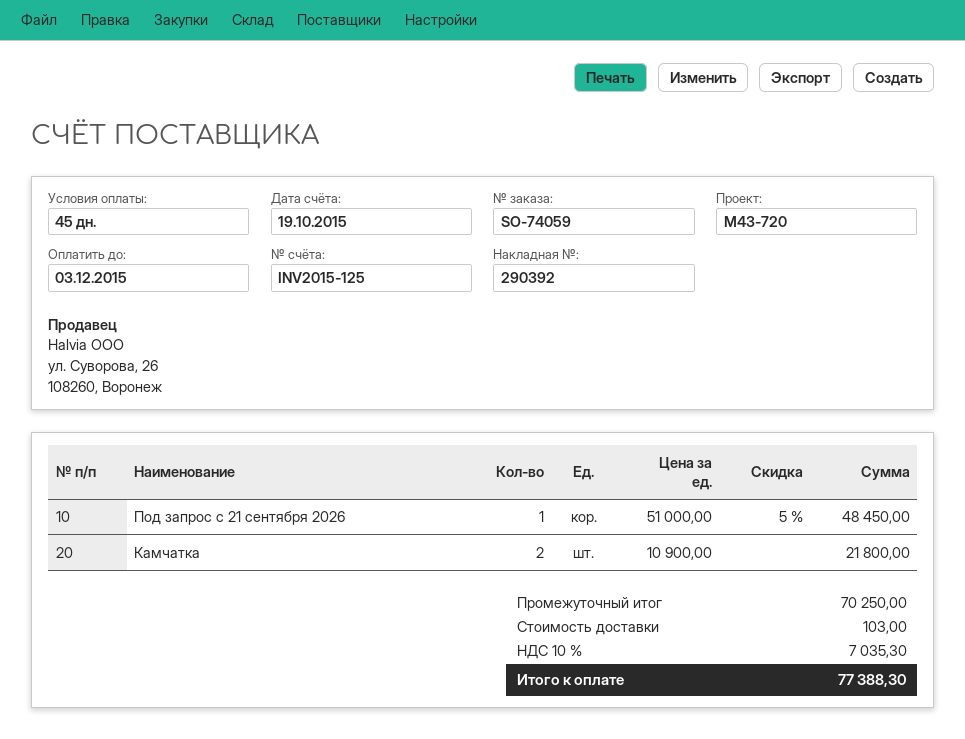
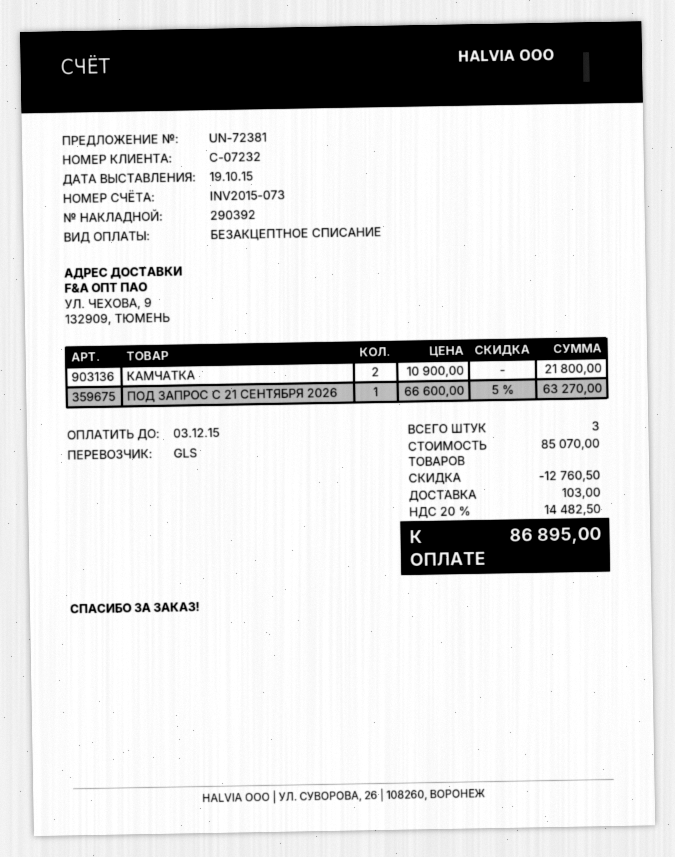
invoice number: INV2015-125 -> INV2015-073
Под запрос с 21 сентября 2026: 1 x 51000.00 - 5% = 48450.00 -> 1 x 66600.00 - 5% = 63270.00
subtotal: 70250.00 -> 85070.00
discount: none -> 12760.50
tax: 10% = 7035.30 -> 20% = 14482.50
total: 77388.30 -> 86895.00

